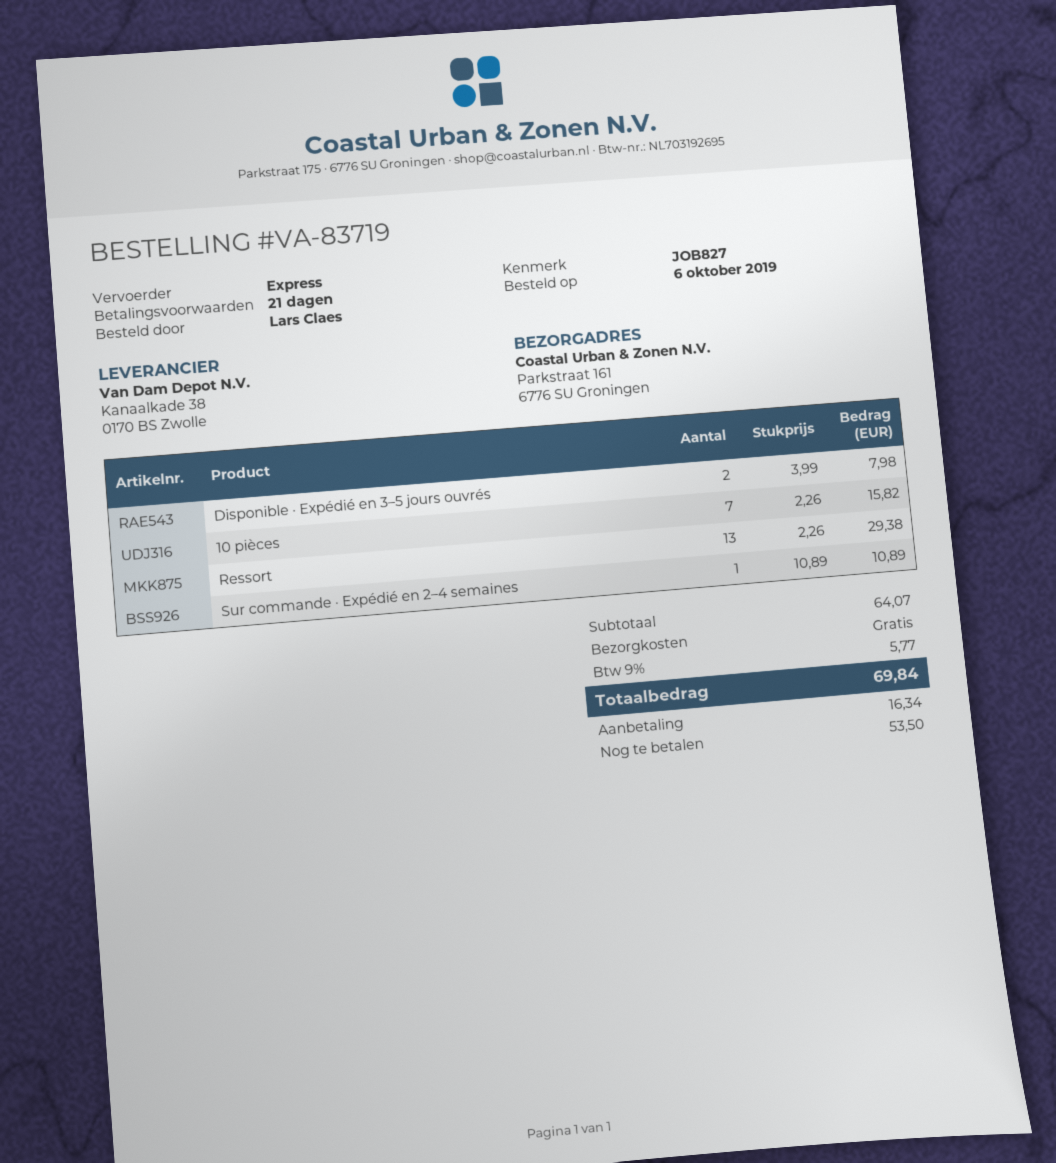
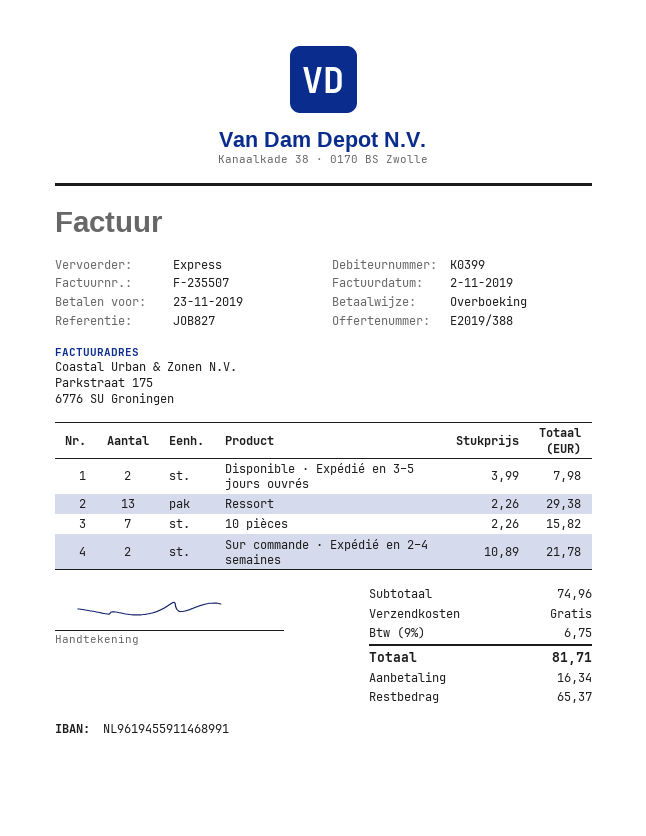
Sur commande · Expédié en 2–4 semaines: 1 x 10.89 = 10.89 -> 2 x 10.89 = 21.78
subtotal: 64.07 -> 74.96
tax: 9% = 5.77 -> 9% = 6.75
total: 69.84 -> 81.71
balance: 53.50 -> 65.37

